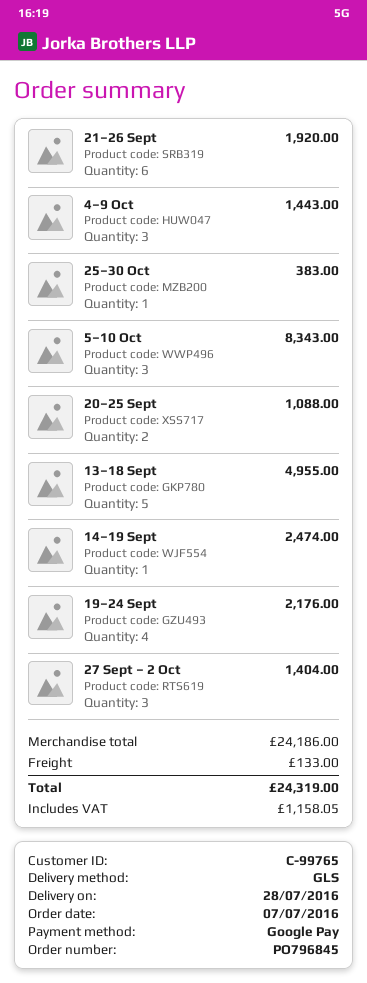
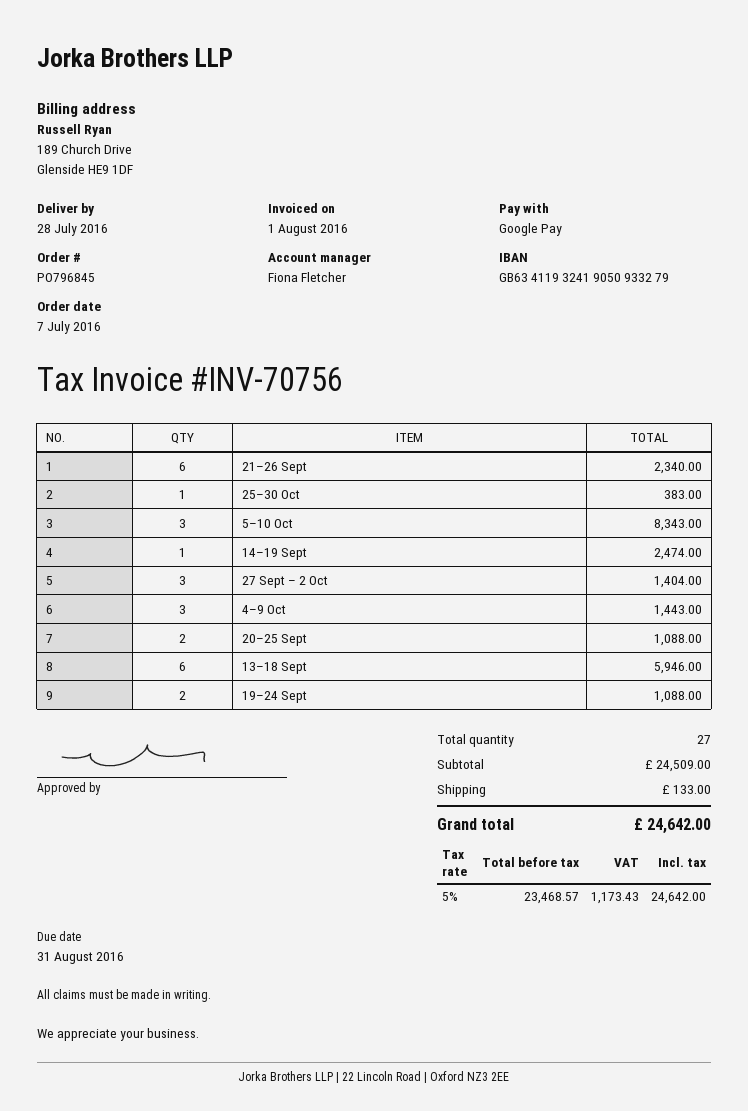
21–26 Sept: 6 for 1920.00 -> 6 for 2340.00
13–18 Sept: 5 for 4955.00 -> 6 for 5946.00
19–24 Sept: 4 for 2176.00 -> 2 for 1088.00
subtotal: 24186.00 -> 24509.00
tax: 1158.05 -> 1173.43
total: 24319.00 -> 24642.00

